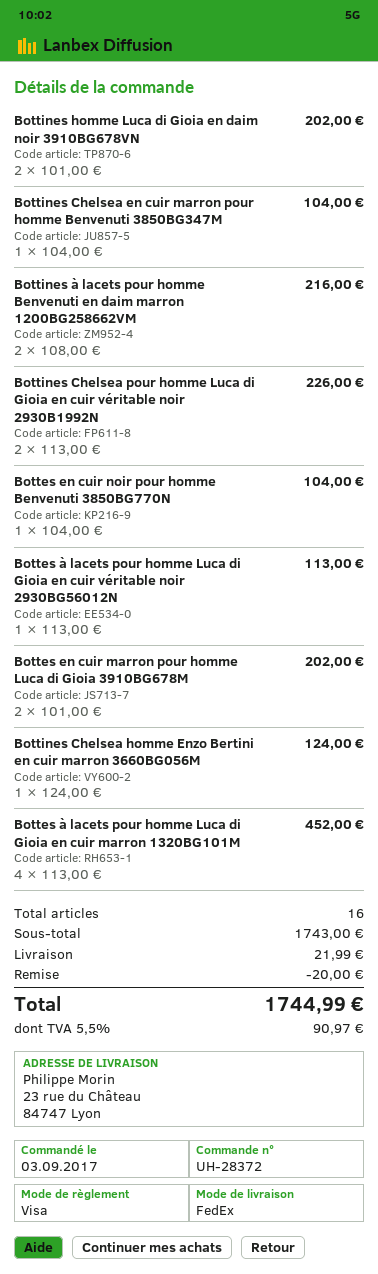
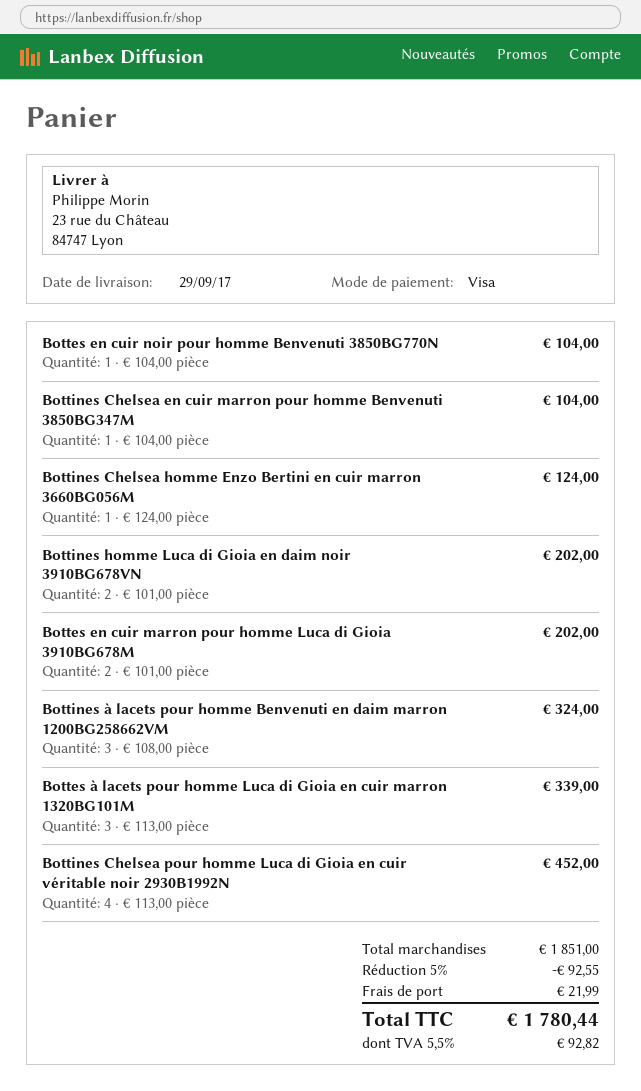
Bottines à lacets pour homme Benvenuti en daim marron 1200BG258662VM: 2 x 108.00 = 216.00 -> 3 x 108.00 = 324.00
Bottines Chelsea pour homme Luca di Gioia en cuir véritable noir 2930B1992N: 2 x 113.00 = 226.00 -> 4 x 113.00 = 452.00
Bottes à lacets pour homme Luca di Gioia en cuir véritable noir 2930BG56012N: 1 x 113.00 = 113.00 -> none
Bottes à lacets pour homme Luca di Gioia en cuir marron 1320BG101M: 4 x 113.00 = 452.00 -> 3 x 113.00 = 339.00
subtotal: 1743.00 -> 1851.00
discount: 20.00 -> 92.55
tax: 5.5% = 90.97 -> 5.5% = 92.82
total: 1744.99 -> 1780.44

